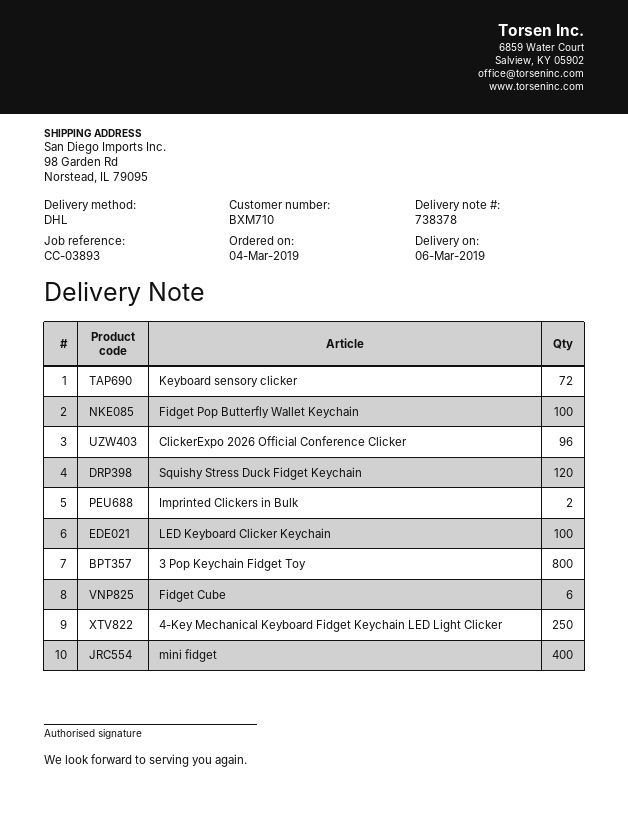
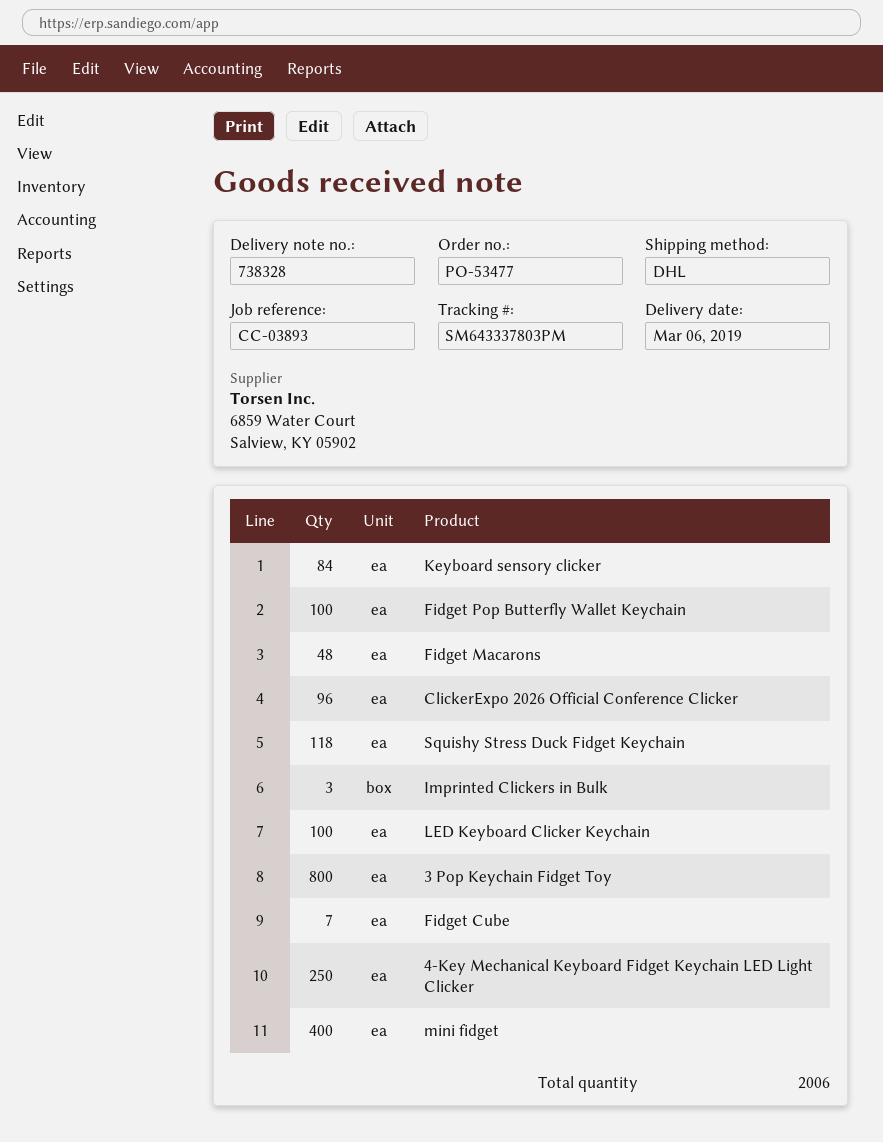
delivery note number: 738378 -> 738328
Keyboard sensory clicker: 72 -> 84
Squishy Stress Duck Fidget Keychain: 120 -> 118
Imprinted Clickers in Bulk: 2 -> 3
Fidget Cube: 6 -> 7
Fidget Macarons: none -> 48

